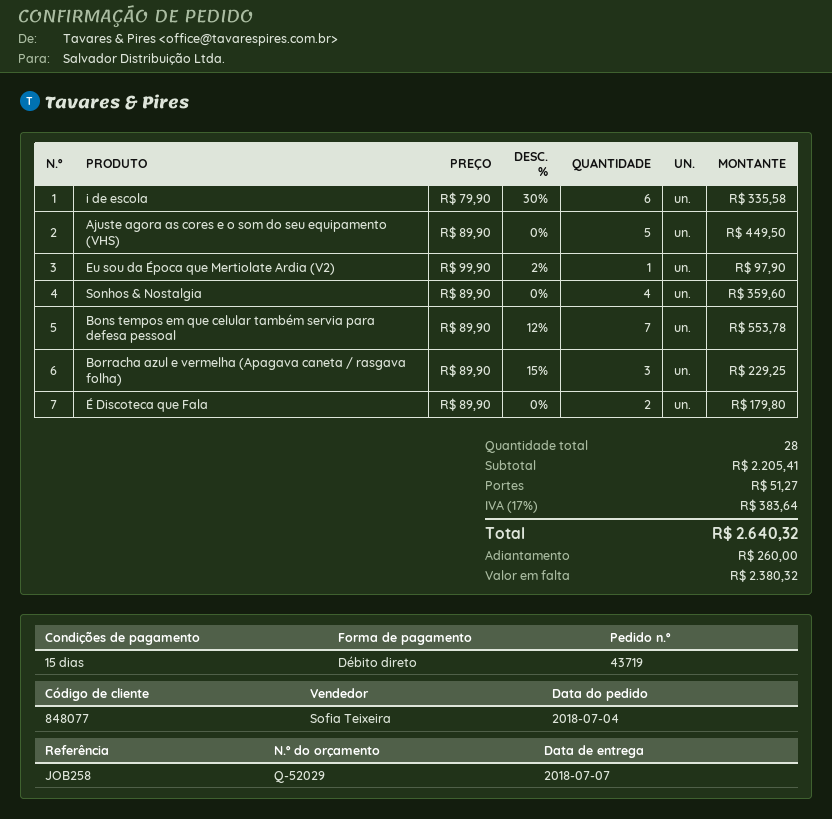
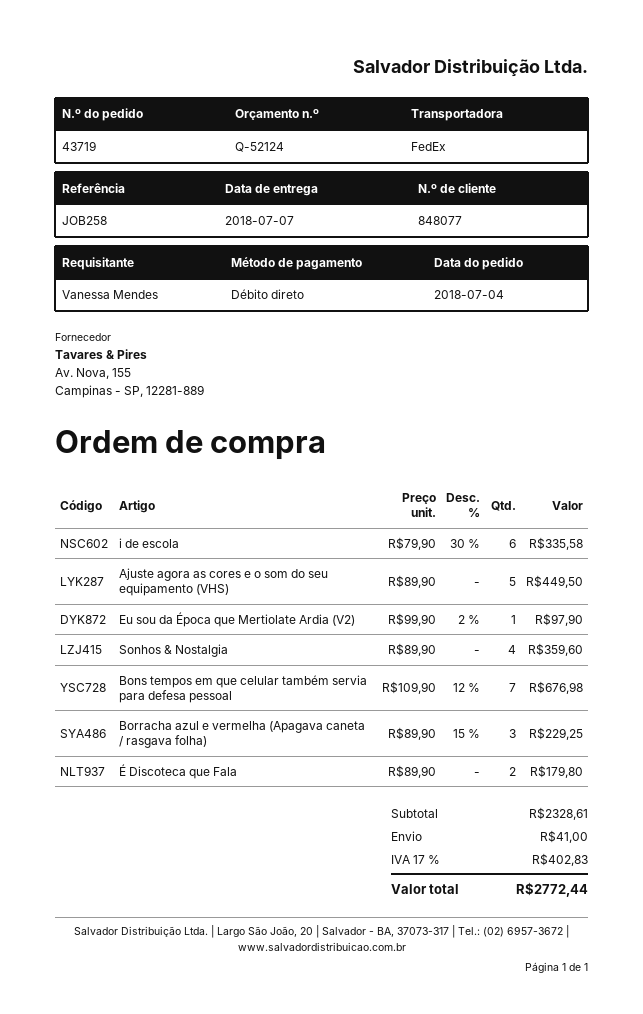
quote number: Q-52029 -> Q-52124
Bons tempos em que celular também servia para defesa pessoal: 7 x 89.90 - 12% = 553.78 -> 7 x 109.90 - 12% = 676.98
subtotal: 2205.41 -> 2328.61
shipping: 51.27 -> 41.00
tax: 17% = 383.64 -> 17% = 402.83
total: 2640.32 -> 2772.44

